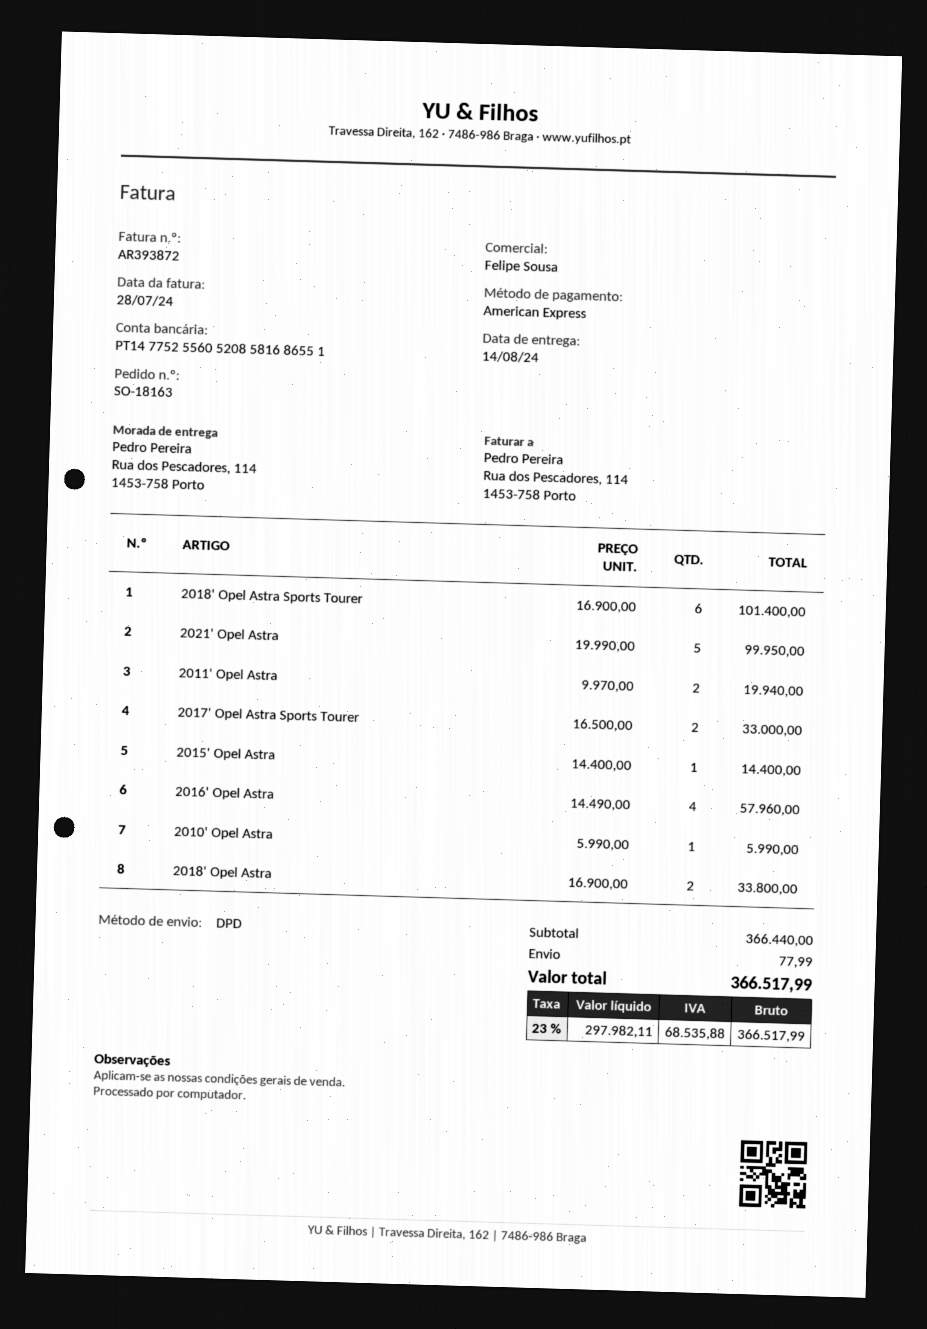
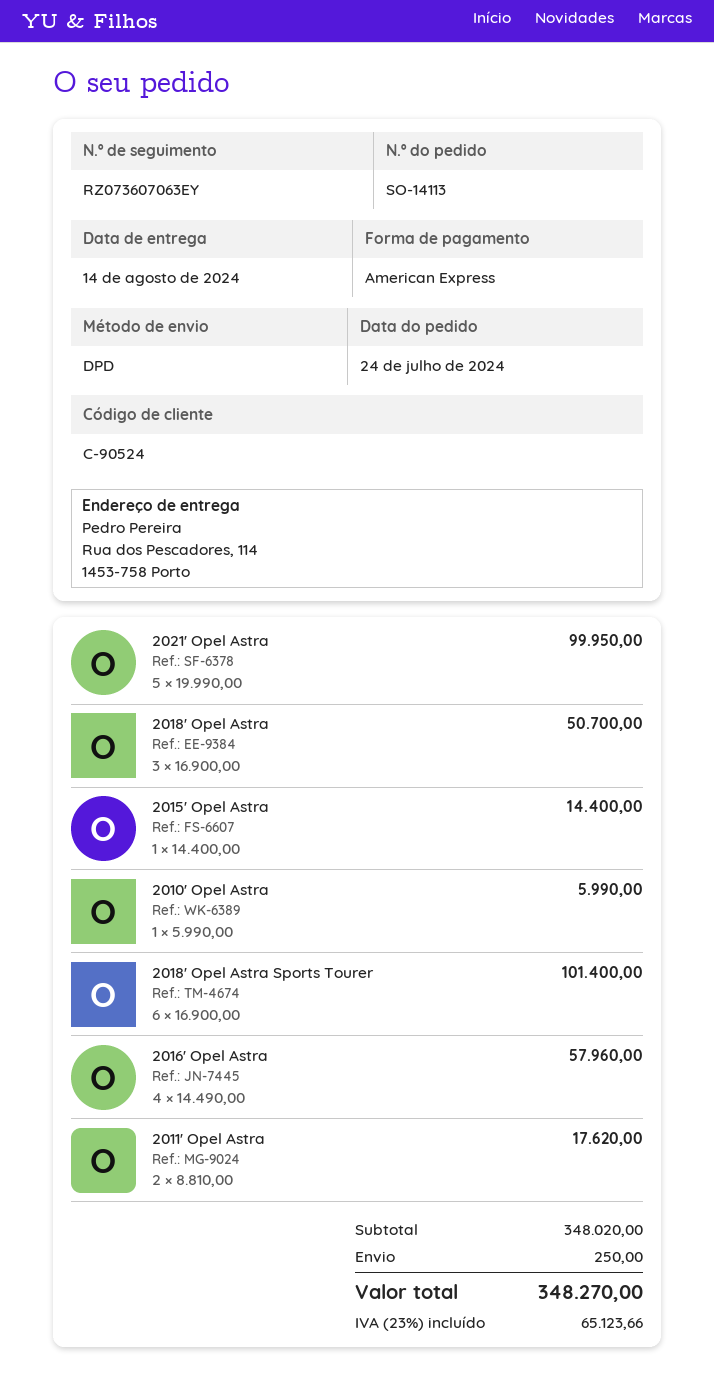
order number: SO-18163 -> SO-14113
2011' Opel Astra: 2 x 9970.00 = 19940.00 -> 2 x 8810.00 = 17620.00
2017' Opel Astra Sports Tourer: 2 x 16500.00 = 33000.00 -> none
2018' Opel Astra: 2 x 16900.00 = 33800.00 -> 3 x 16900.00 = 50700.00
subtotal: 366440.00 -> 348020.00
shipping: 77.99 -> 250.00
tax: 23% = 68535.88 -> 23% = 65123.66
total: 366517.99 -> 348270.00

